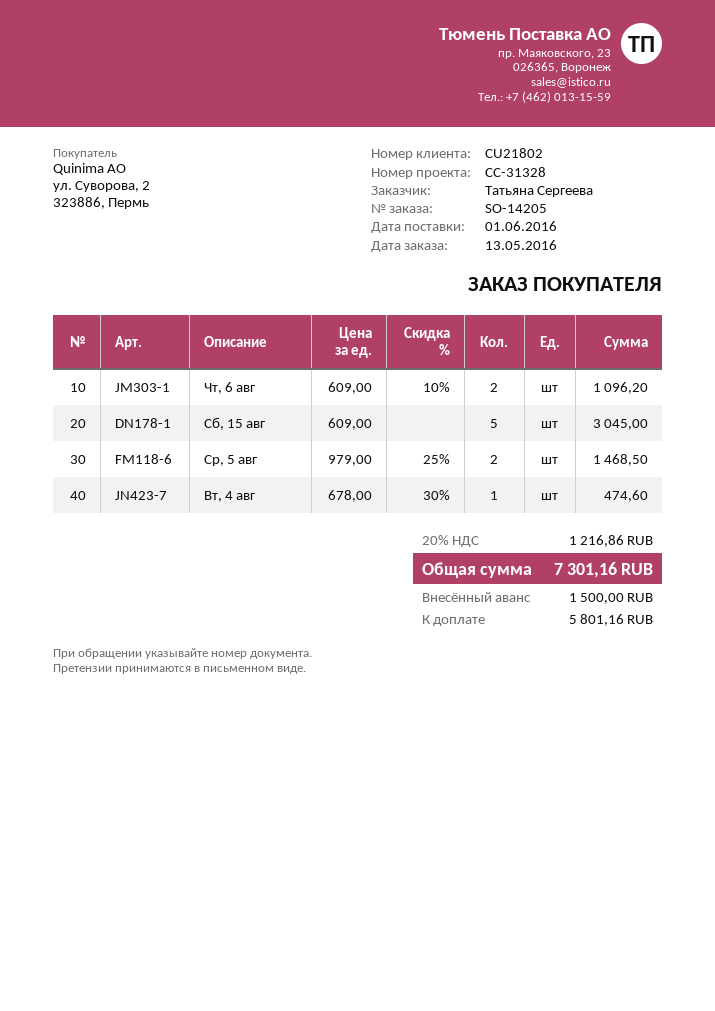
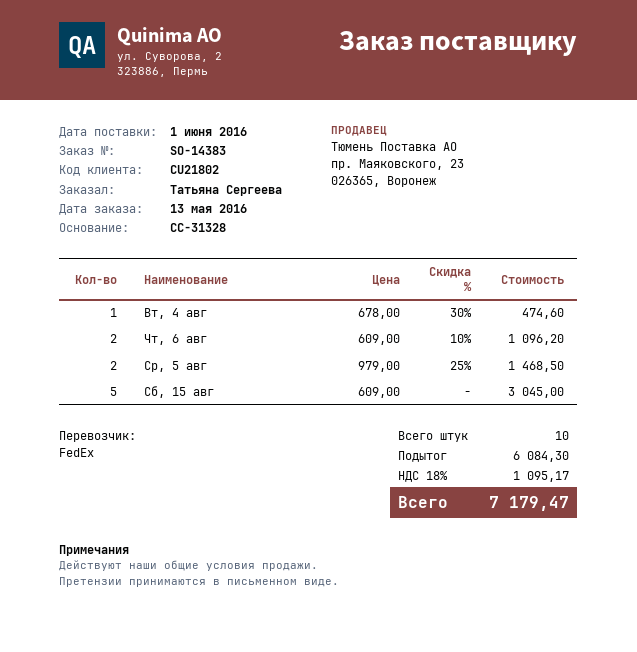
order number: SO-14205 -> SO-14383
tax: 20% = 1216.86 -> 18% = 1095.17
total: 7301.16 -> 7179.47

